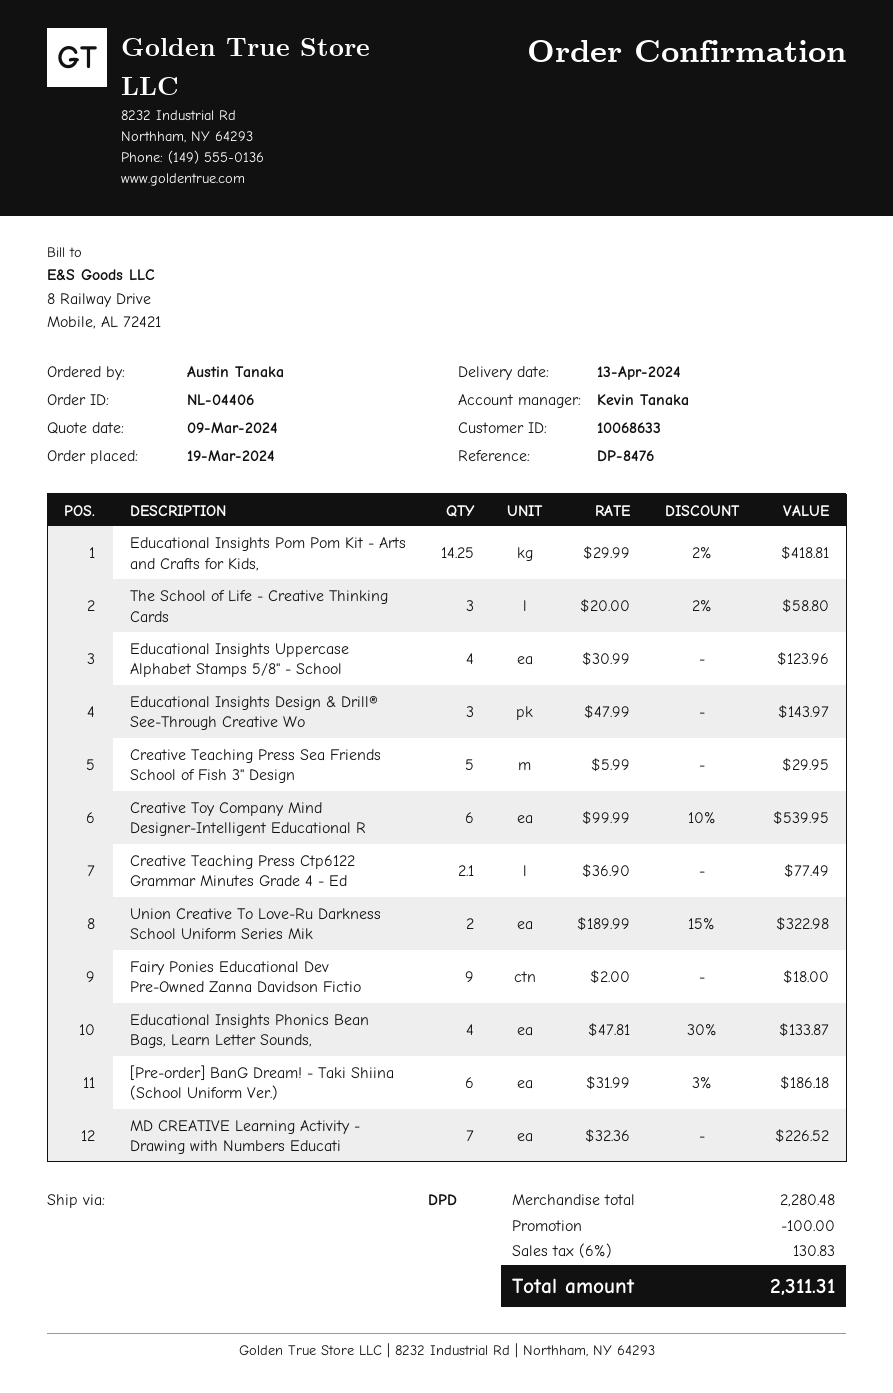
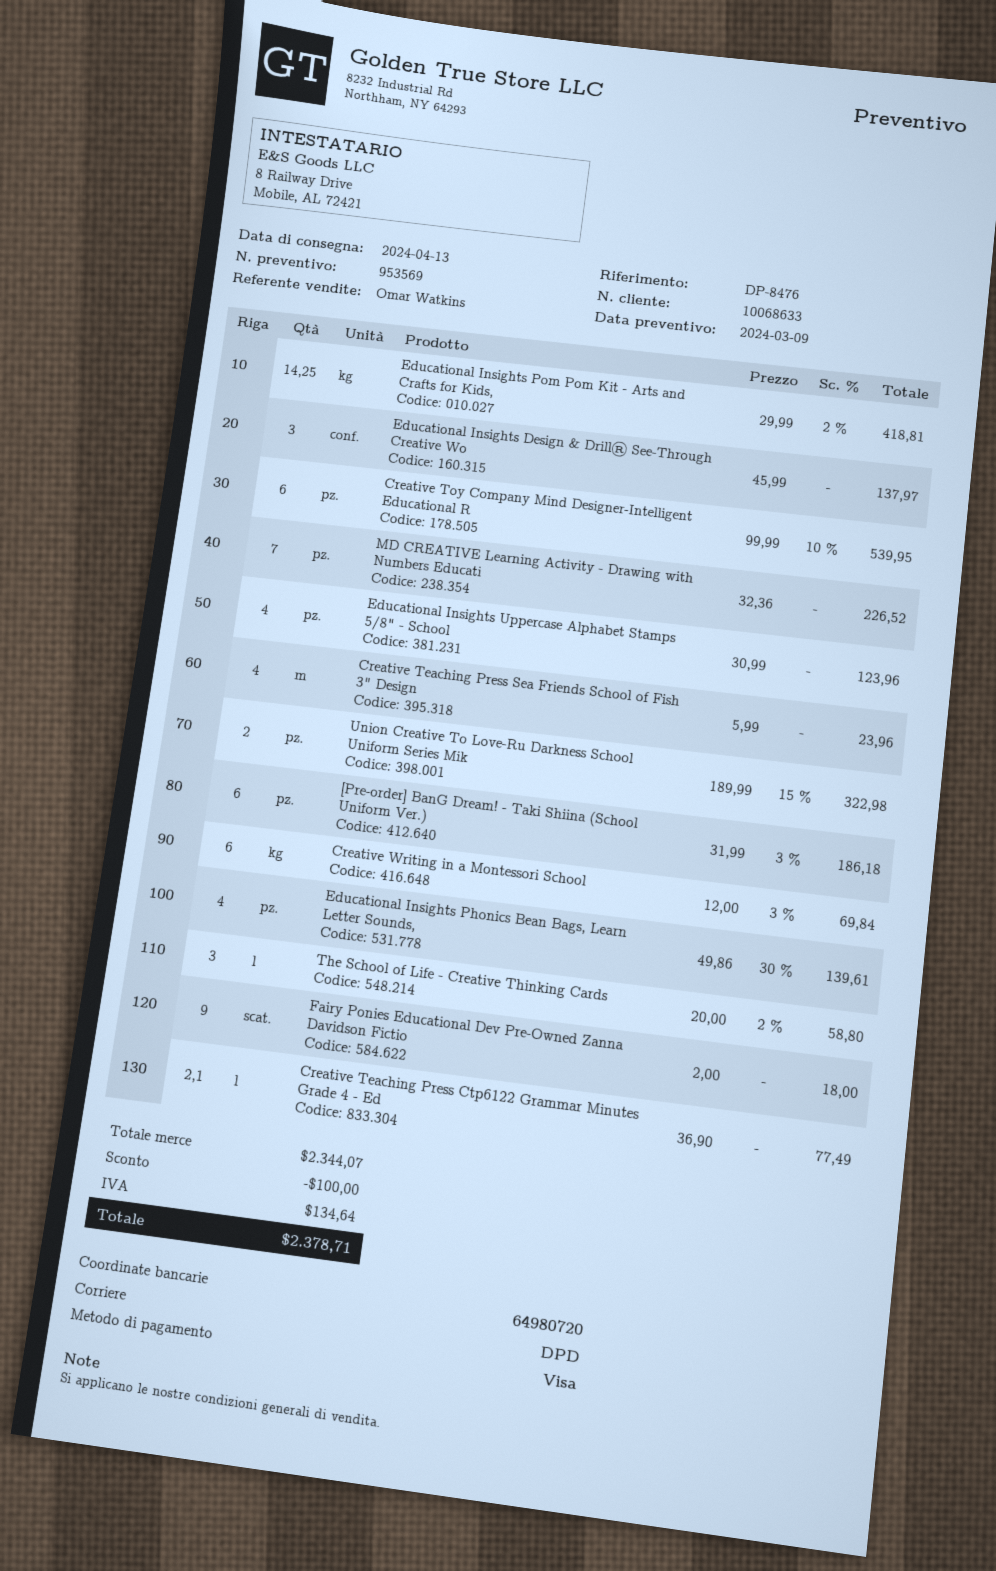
sales rep: Kevin Tanaka -> Omar Watkins
Educational Insights Design & Drill® See-Through Creative Wo: 3 x 47.99 = 143.97 -> 3 x 45.99 = 137.97
Creative Teaching Press Sea Friends School of Fish 3" Design: 5 x 5.99 = 29.95 -> 4 x 5.99 = 23.96
Educational Insights Phonics Bean Bags, Learn Letter Sounds,: 4 x 47.81 - 30% = 133.87 -> 4 x 49.86 - 30% = 139.61
Creative Writing in a Montessori School: none -> 6 x 12.00 - 3% = 69.84
subtotal: 2280.48 -> 2344.07
tax: 130.83 -> 134.64
total: 2311.31 -> 2378.71

